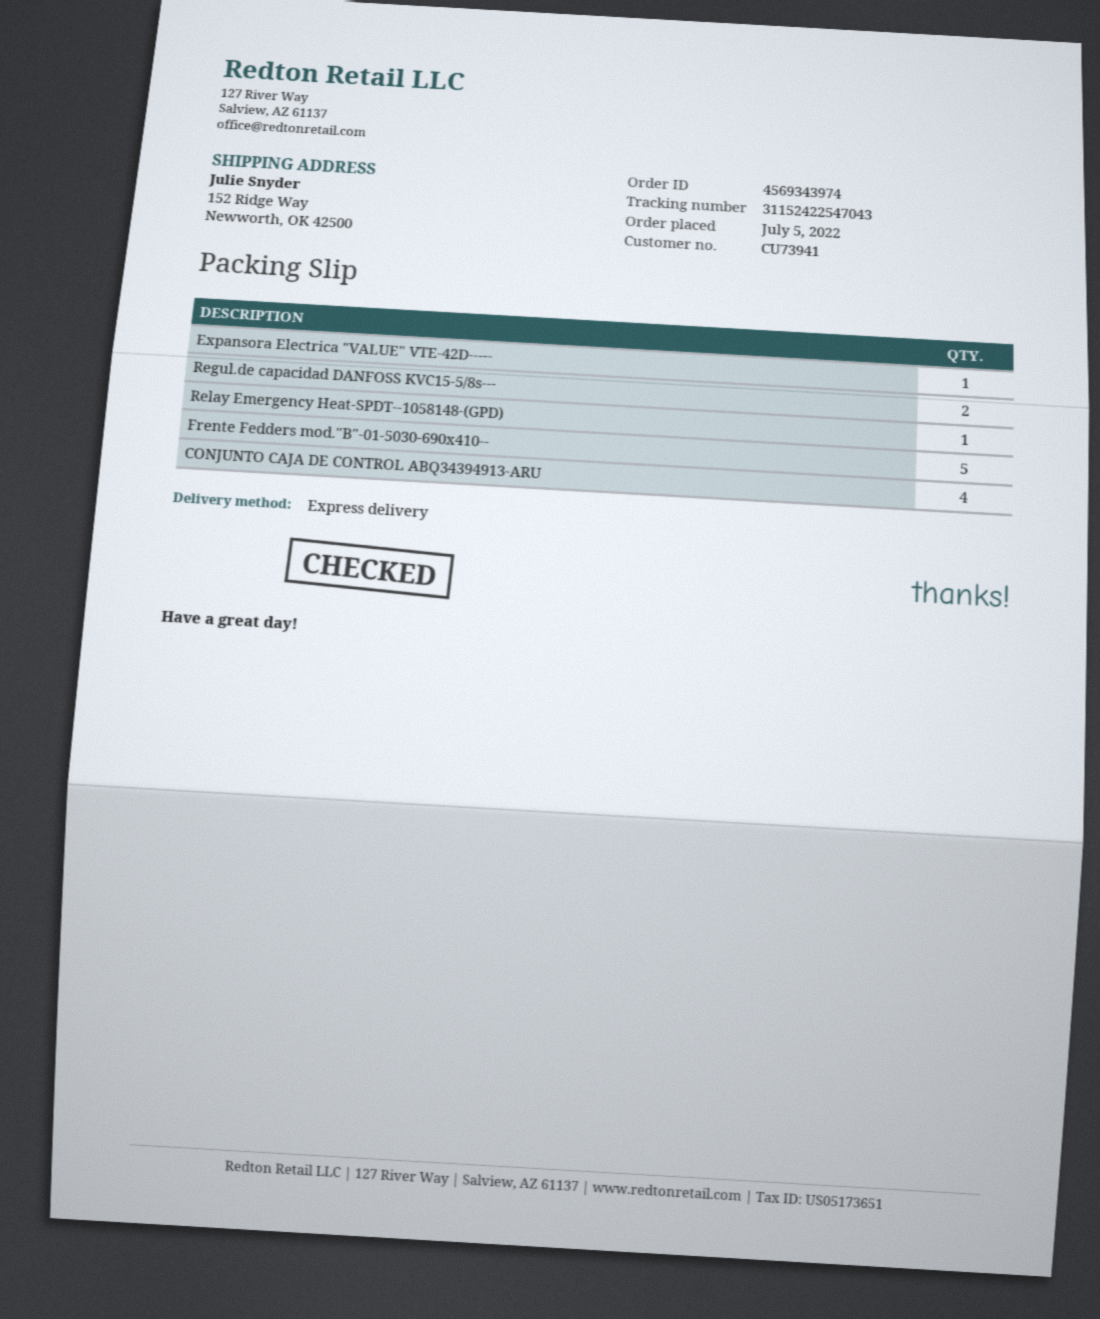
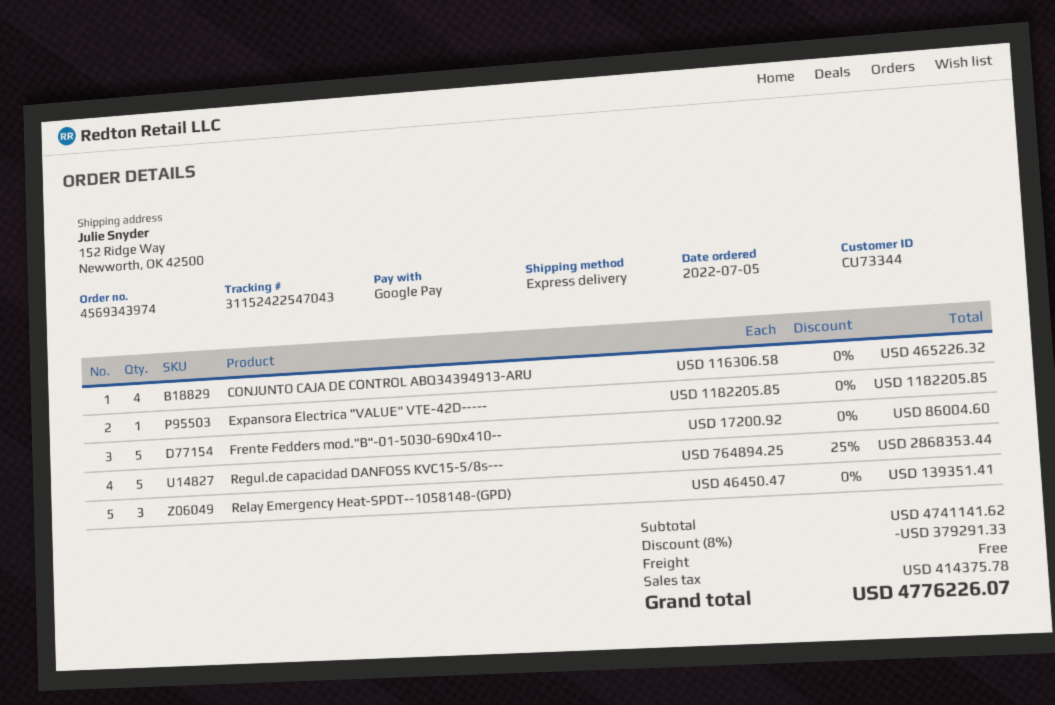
customer number: CU73941 -> CU73344
Regul.de capacidad DANFOSS KVC15-5/8s---: 2 -> 5
Relay Emergency Heat-SPDT--1058148-(GPD): 1 -> 3

